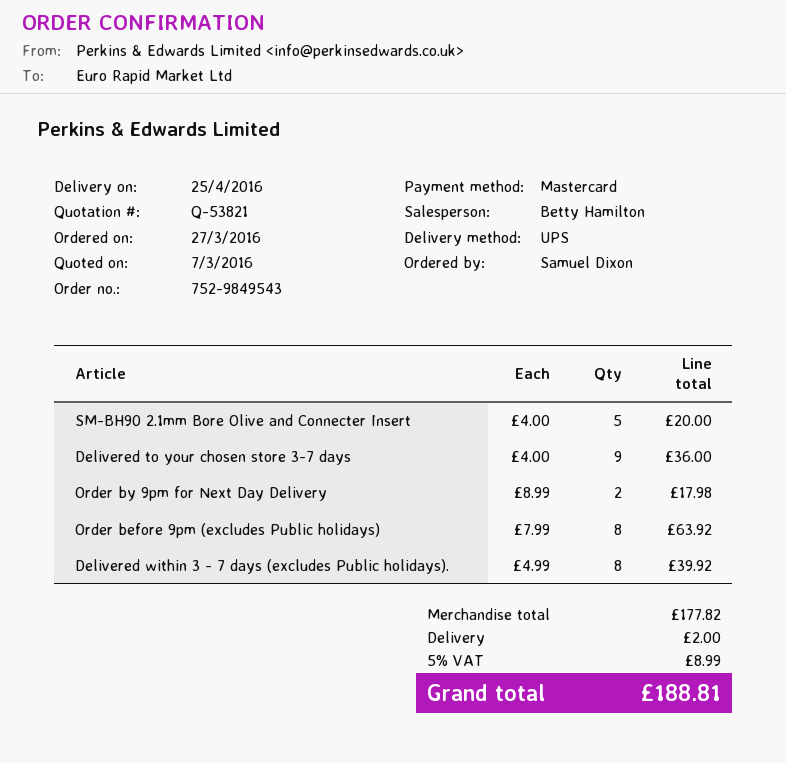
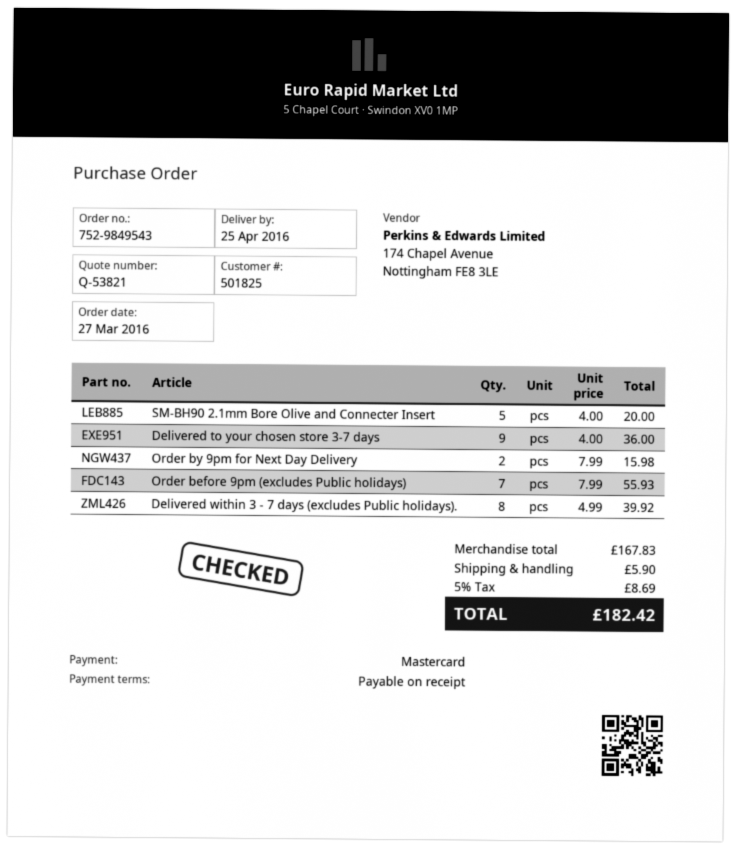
Order by 9pm for Next Day Delivery: 2 x 8.99 = 17.98 -> 2 x 7.99 = 15.98
Order before 9pm (excludes Public holidays): 8 x 7.99 = 63.92 -> 7 x 7.99 = 55.93
subtotal: 177.82 -> 167.83
shipping: 2.00 -> 5.90
tax: 5% = 8.99 -> 5% = 8.69
total: 188.81 -> 182.42

